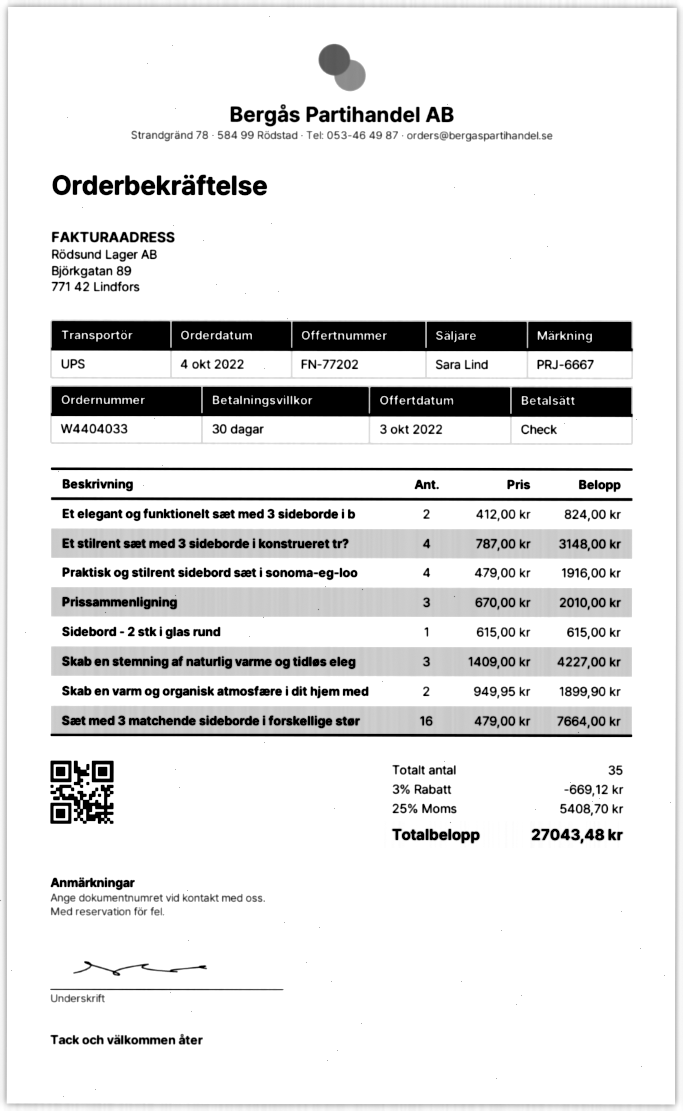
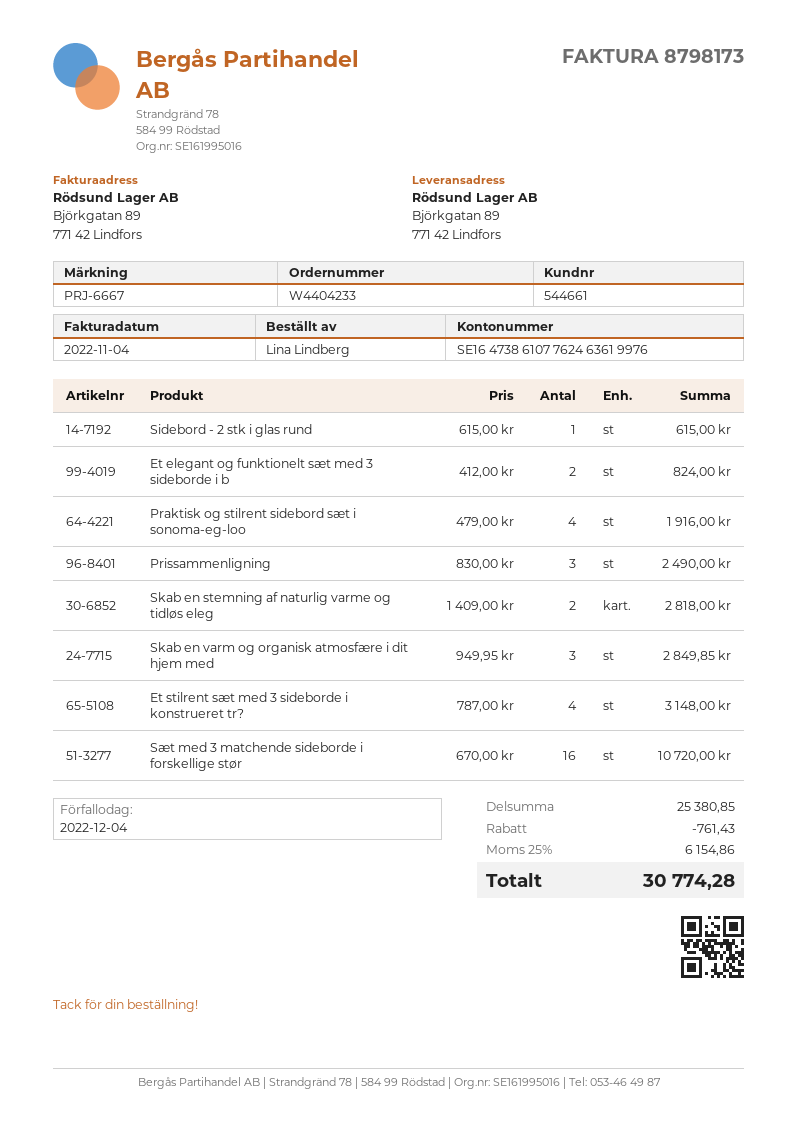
order number: W4404033 -> W4404233
Prissammenligning: 3 x 670.00 = 2010.00 -> 3 x 830.00 = 2490.00
Skab en stemning af naturlig varme og tidløs eleg: 3 x 1409.00 = 4227.00 -> 2 x 1409.00 = 2818.00
Skab en varm og organisk atmosfære i dit hjem med: 2 x 949.95 = 1899.90 -> 3 x 949.95 = 2849.85
Sæt med 3 matchende sideborde i forskellige stør: 16 x 479.00 = 7664.00 -> 16 x 670.00 = 10720.00
discount: 669.12 -> 761.43
tax: 25% = 5408.70 -> 25% = 6154.86
total: 27043.48 -> 30774.28

